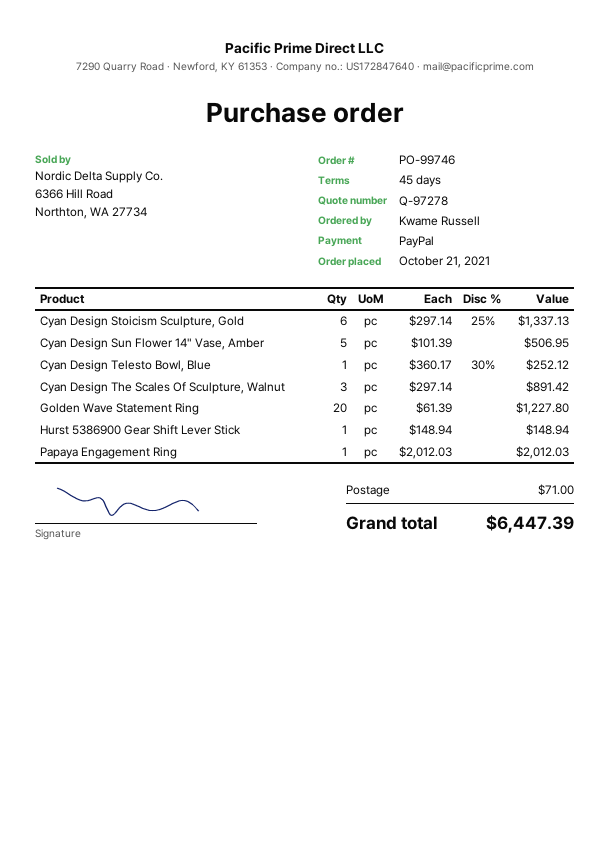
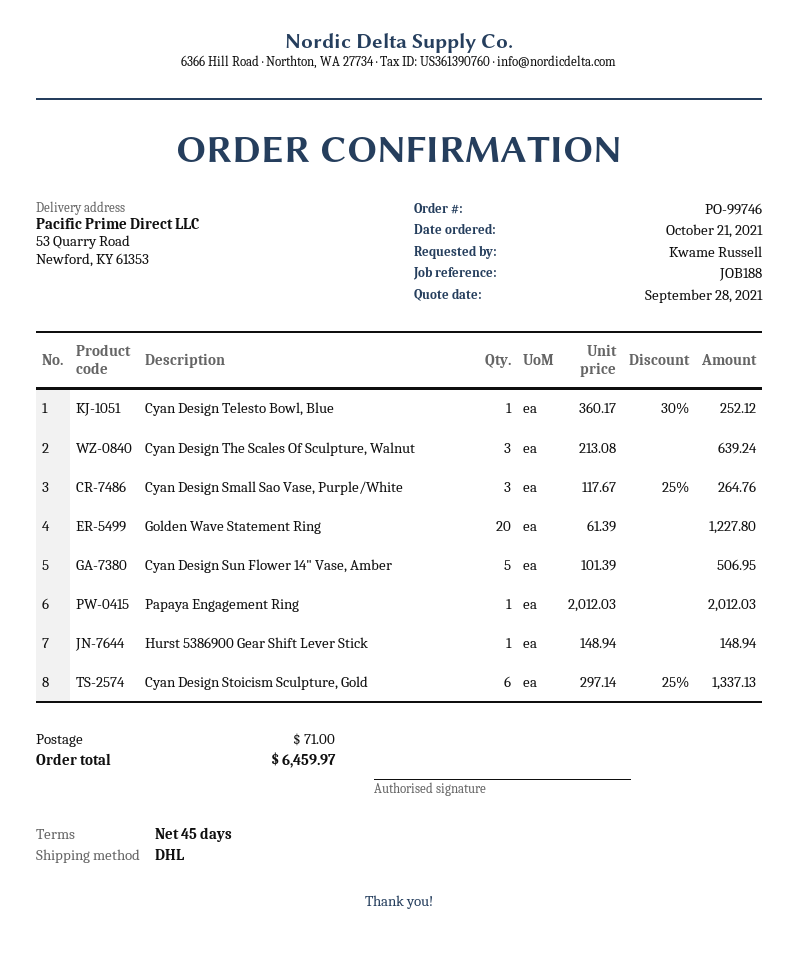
Cyan Design The Scales Of Sculpture, Walnut: 3 x 297.14 = 891.42 -> 3 x 213.08 = 639.24
Cyan Design Small Sao Vase, Purple/White: none -> 3 x 117.67 - 25% = 264.76
total: 6447.39 -> 6459.97

